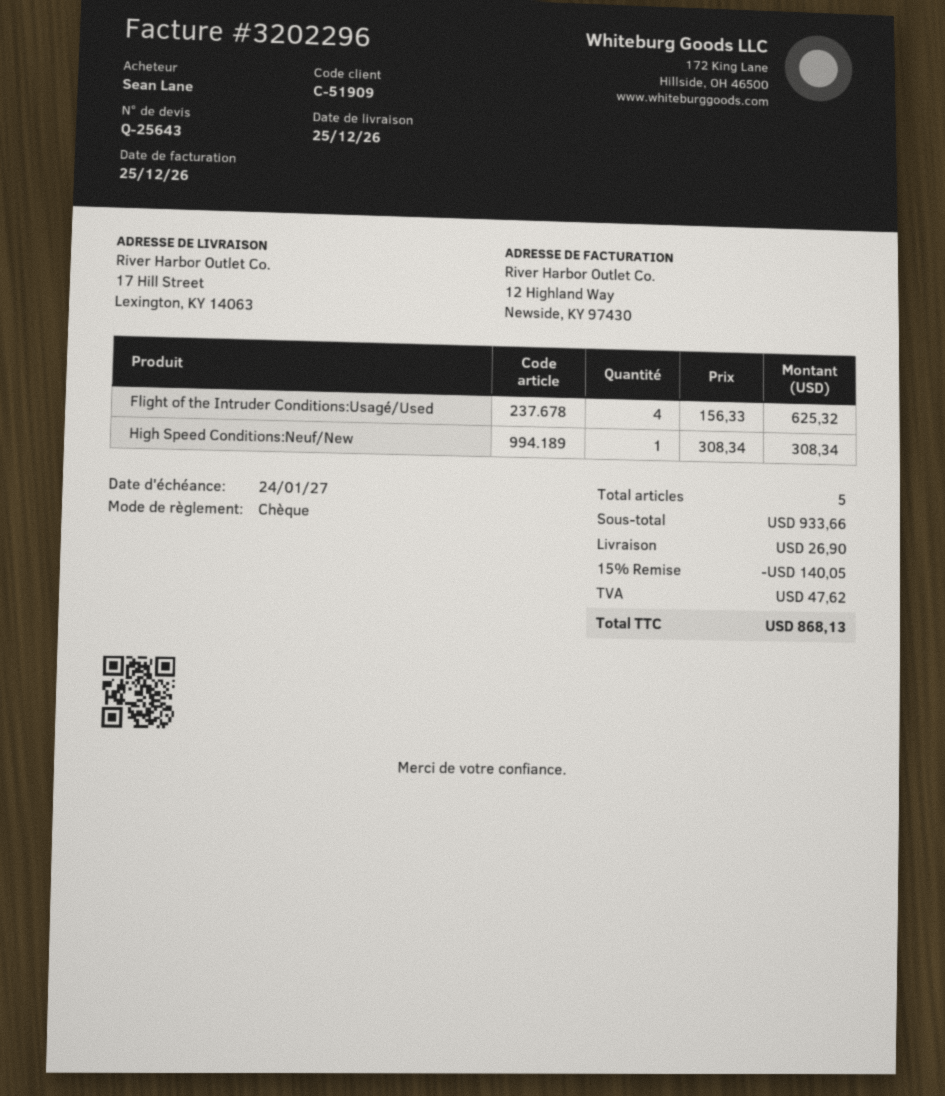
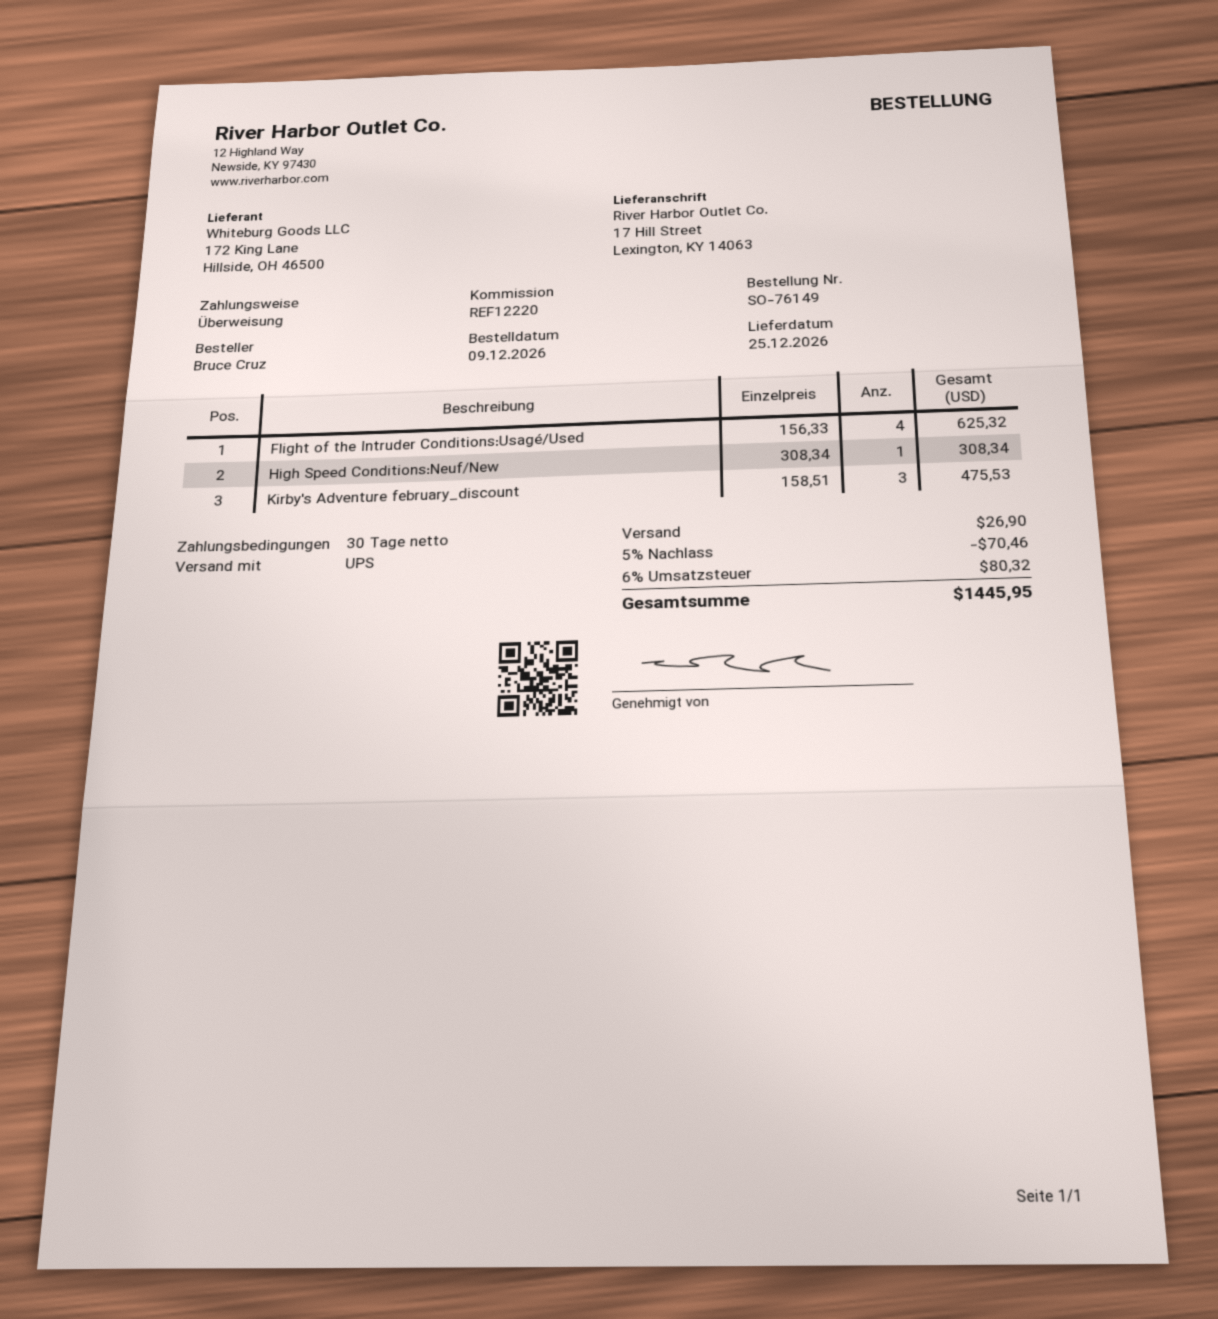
ordered by: Sean Lane -> Bruce Cruz
payment method: cheque -> bank transfer
Kirby's Adventure february_discount: none -> 3 x 158.51 = 475.53
discount: 15% = 140.05 -> 5% = 70.46
tax: 47.62 -> 80.32
total: 868.13 -> 1445.95

